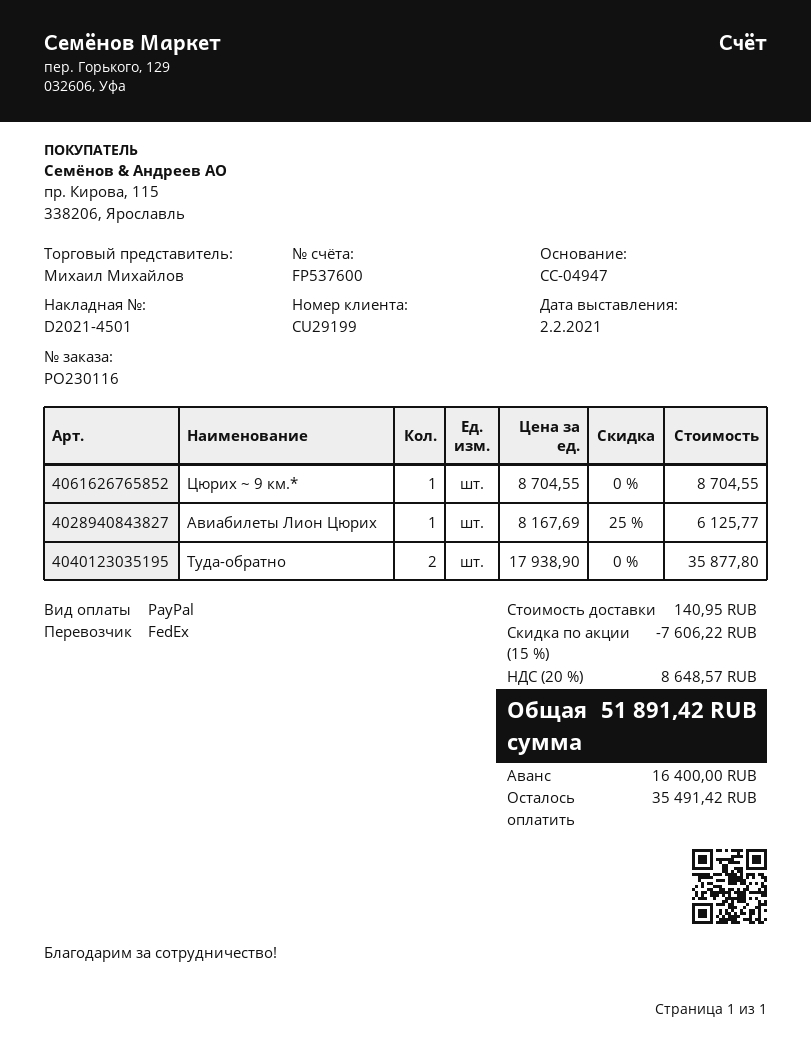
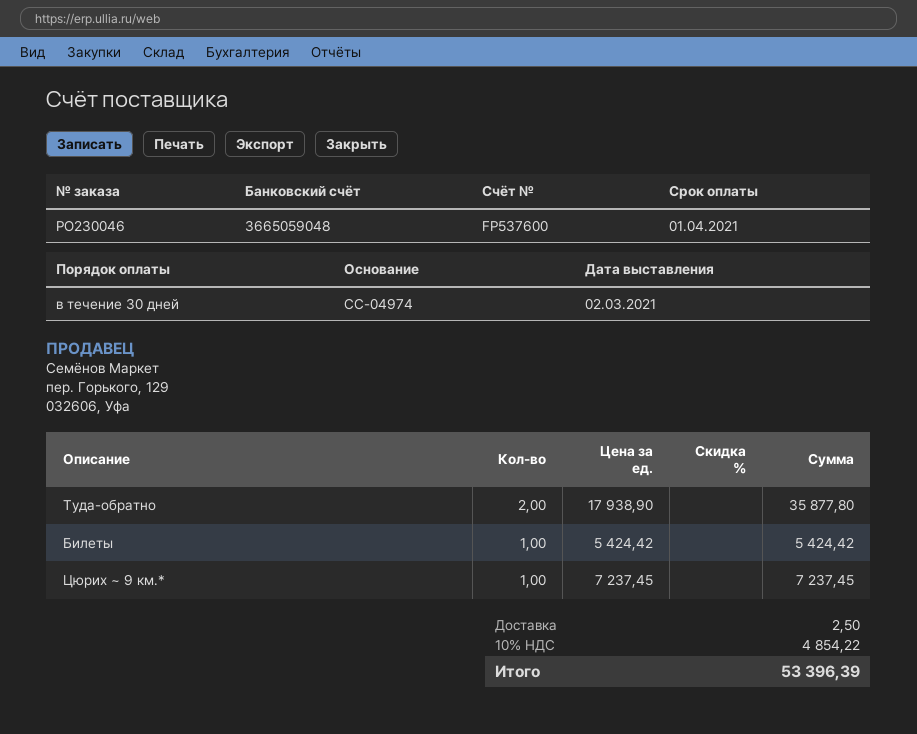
order number: PO230116 -> PO230046
invoice date: 2021-02-02 -> 2021-03-02
reference: CC-04947 -> CC-04974
Цюрих ~ 9 км.*: 1 x 8704.55 = 8704.55 -> 1 x 7237.45 = 7237.45
Авиабилеты Лион Цюрих: 1 x 8167.69 - 25% = 6125.77 -> none
Билеты: none -> 1 x 5424.42 = 5424.42
discount: 15% = 7606.22 -> none
shipping: 140.95 -> 2.50
tax: 20% = 8648.57 -> 10% = 4854.22
total: 51891.42 -> 53396.39

